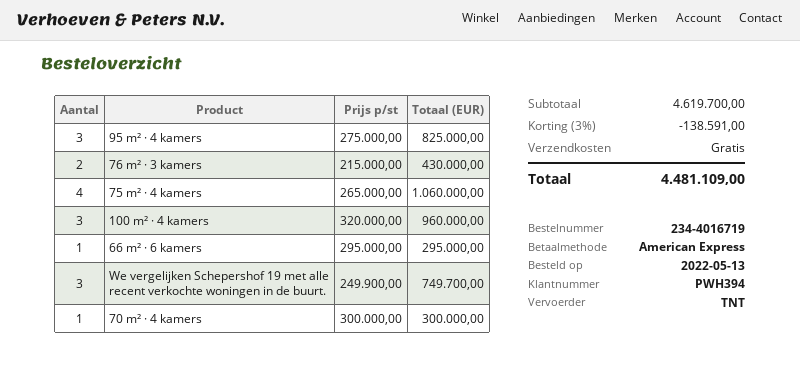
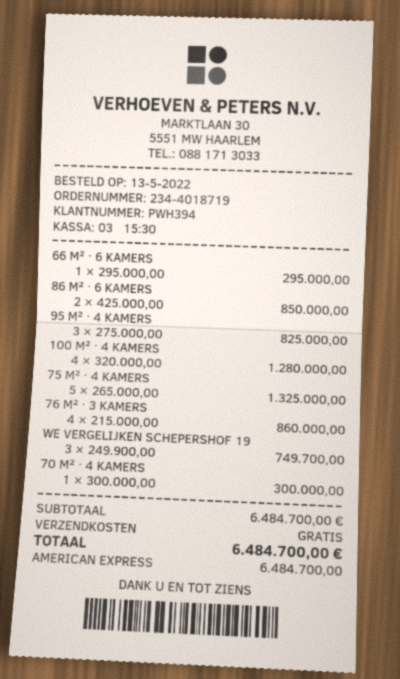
order number: 234-4016719 -> 234-4018719
76 m² · 3 kamers: 2 x 215000.00 = 430000.00 -> 4 x 215000.00 = 860000.00
75 m² · 4 kamers: 4 x 265000.00 = 1060000.00 -> 5 x 265000.00 = 1325000.00
100 m² · 4 kamers: 3 x 320000.00 = 960000.00 -> 4 x 320000.00 = 1280000.00
86 M² · 6 KAMERS: none -> 2 x 425000.00 = 850000.00
subtotal: 4619700.00 -> 6484700.00
discount: 3% = 138591.00 -> none
total: 4481109.00 -> 6484700.00

